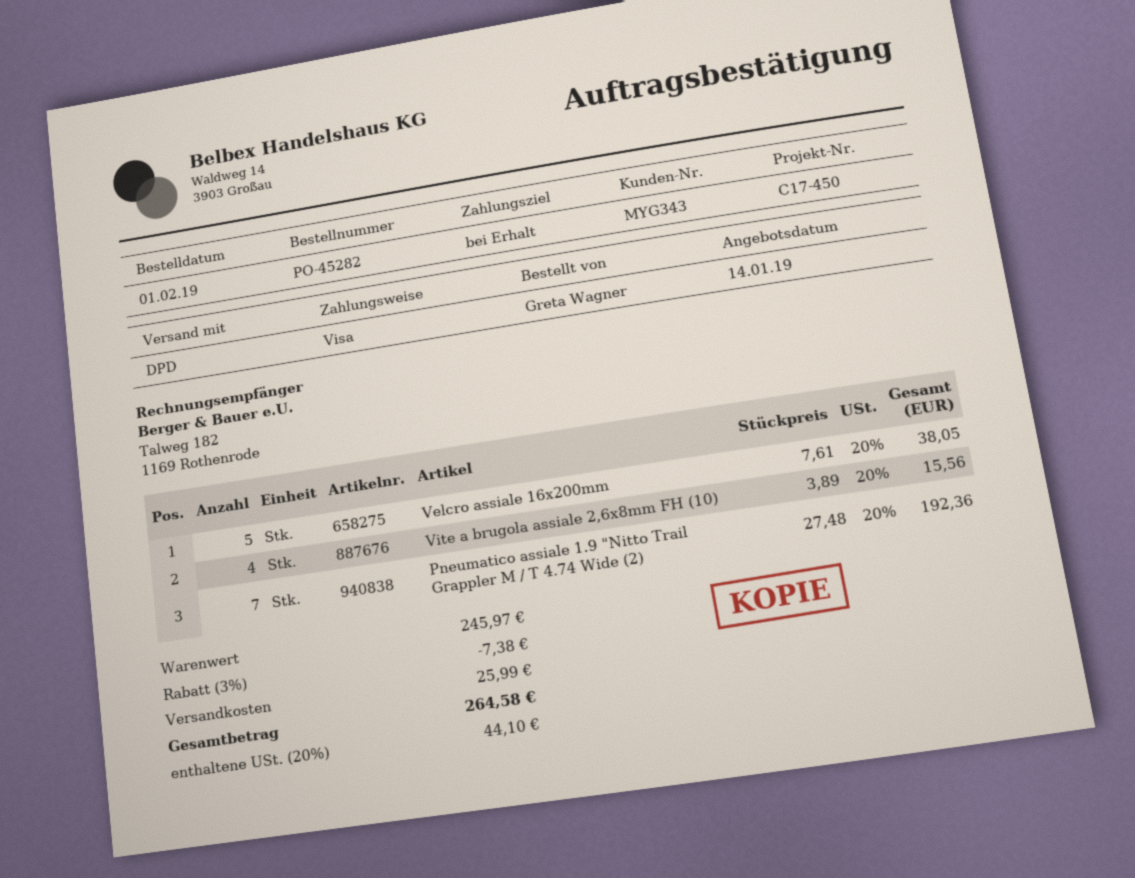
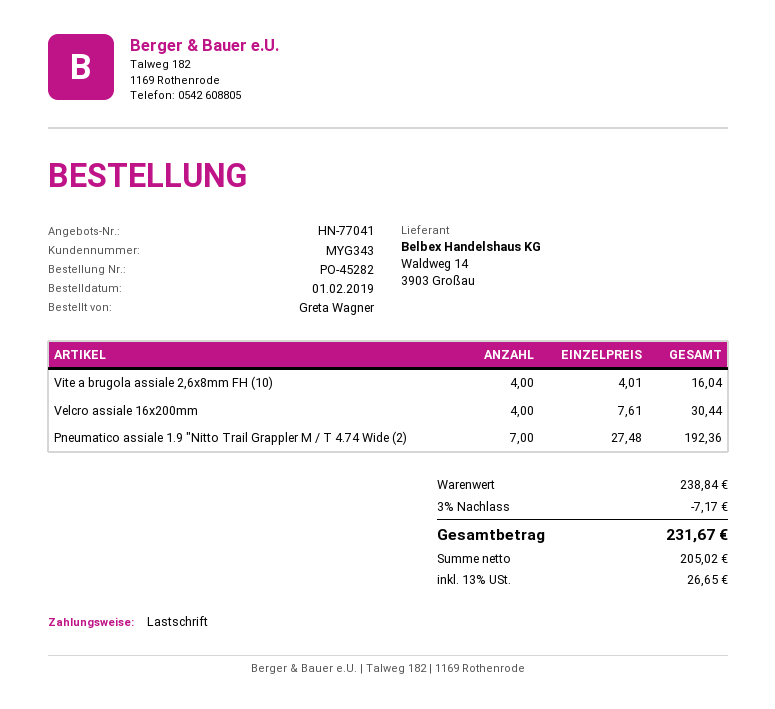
payment method: Visa -> direct debit
Velcro assiale 16x200mm: 5 x 7.61 = 38.05 -> 4 x 7.61 = 30.44
Vite a brugola assiale 2,6x8mm FH (10): 4 x 3.89 = 15.56 -> 4 x 4.01 = 16.04
subtotal: 245.97 -> 238.84
discount: 3% = 7.38 -> 3% = 7.17
shipping: 25.99 -> none
tax: 20% = 44.10 -> 13% = 26.65
total: 264.58 -> 231.67

